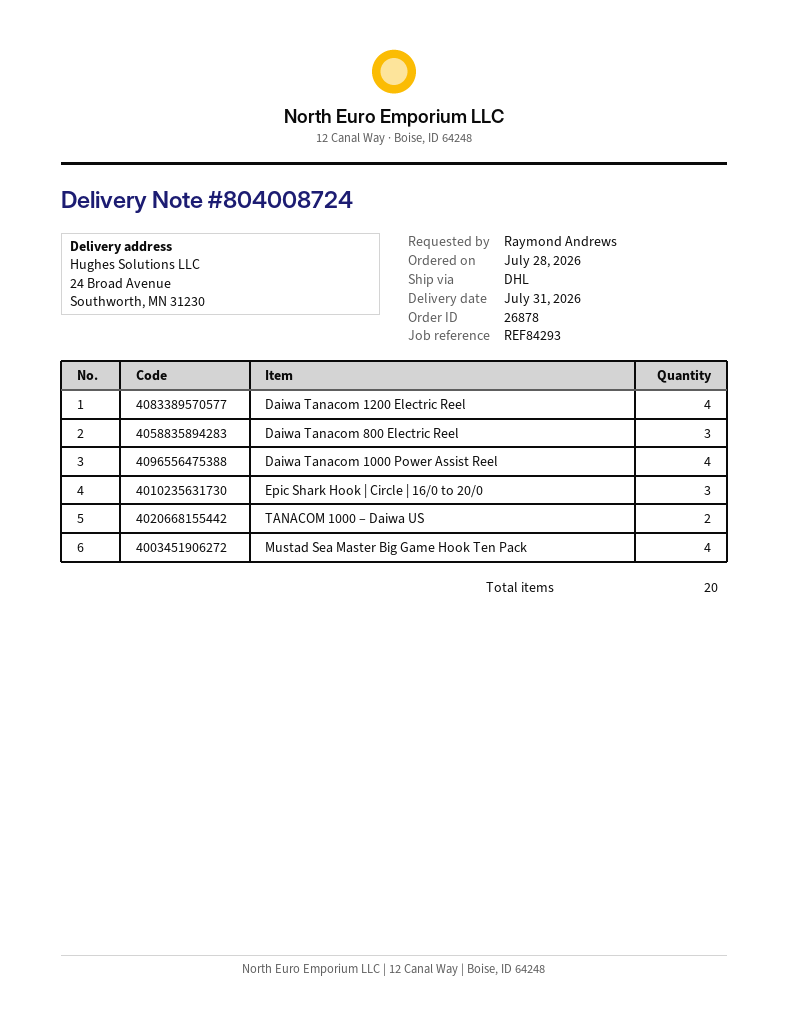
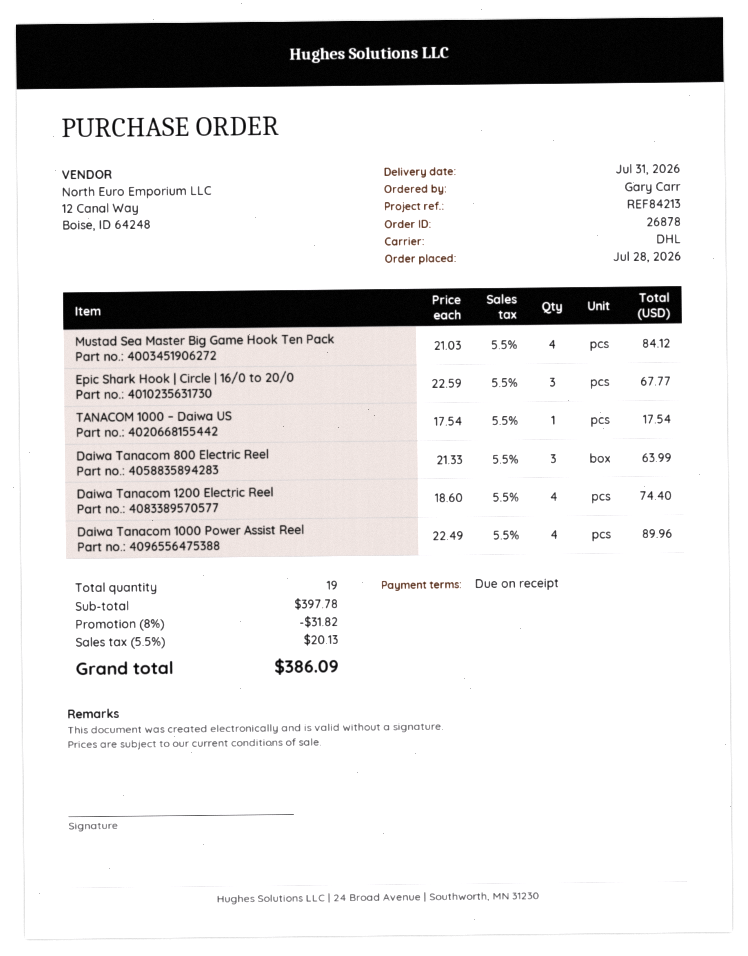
reference: REF84293 -> REF84213
ordered by: Raymond Andrews -> Gary Carr
TANACOM 1000 – Daiwa US: 2 -> 1
total quantity: 20 -> 19

